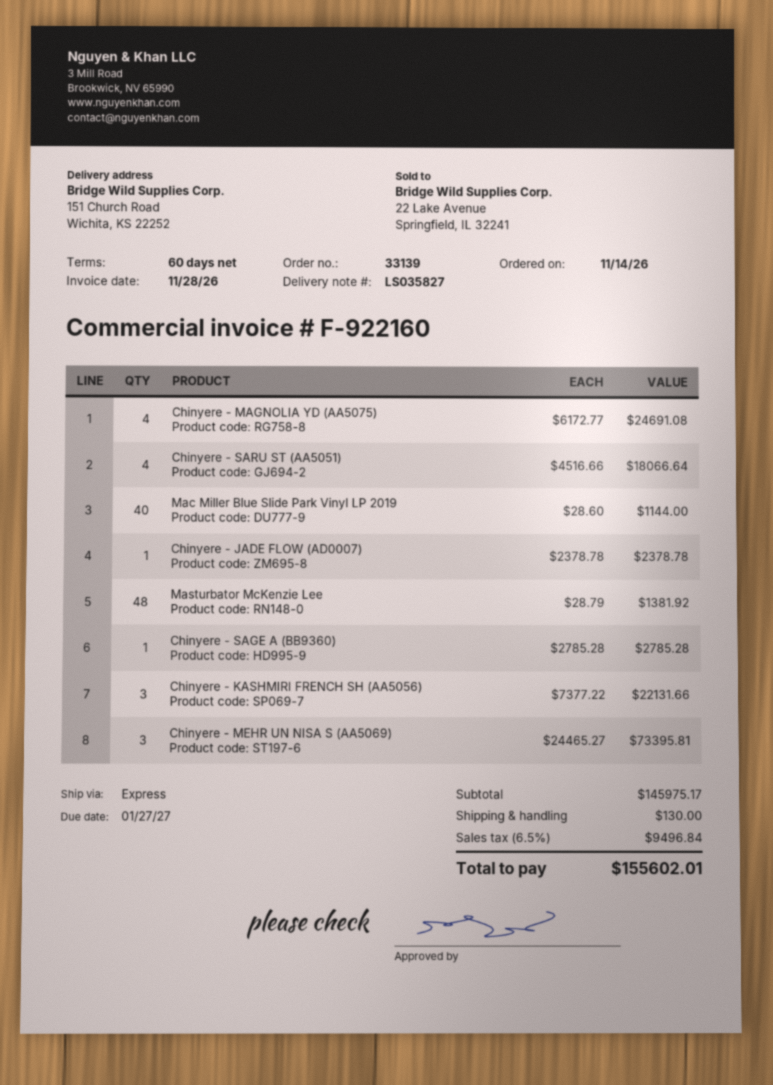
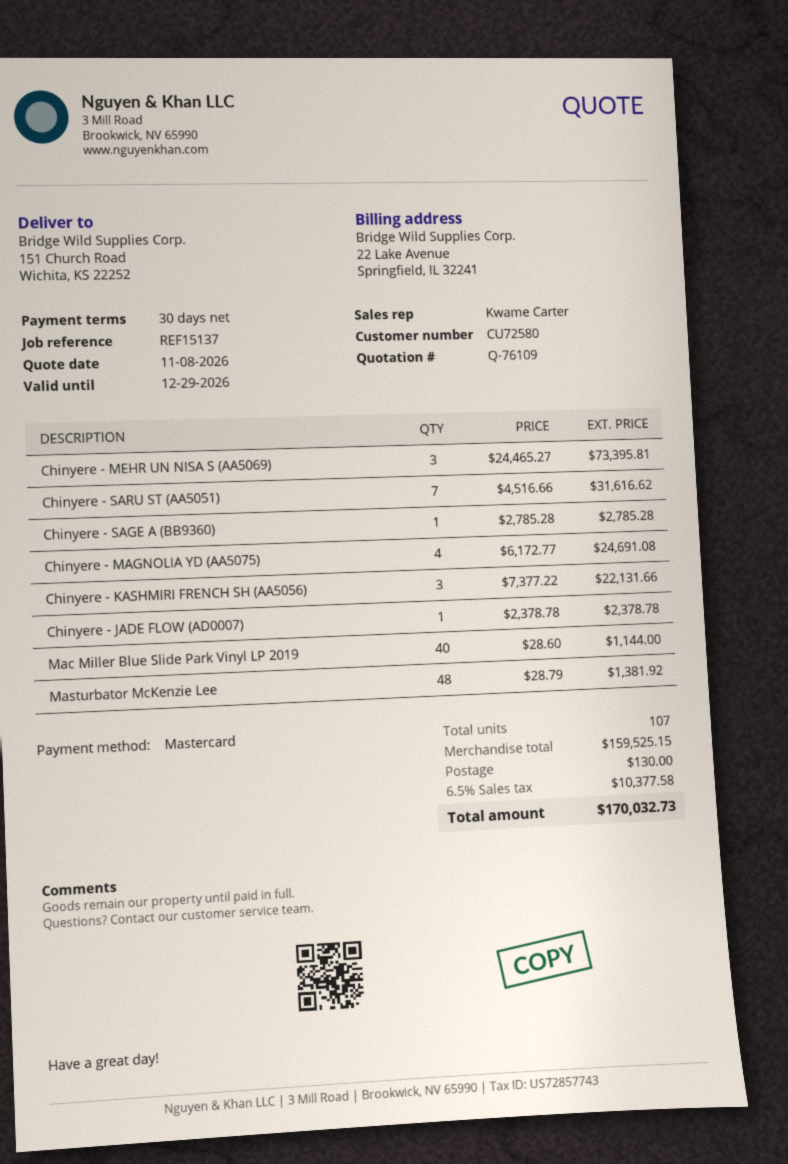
payment terms: 60 days -> 30 days
Chinyere - SARU ST (AA5051): 4 x 4516.66 = 18066.64 -> 7 x 4516.66 = 31616.62
subtotal: 145975.17 -> 159525.15
tax: 6.5% = 9496.84 -> 6.5% = 10377.58
total: 155602.01 -> 170032.73

